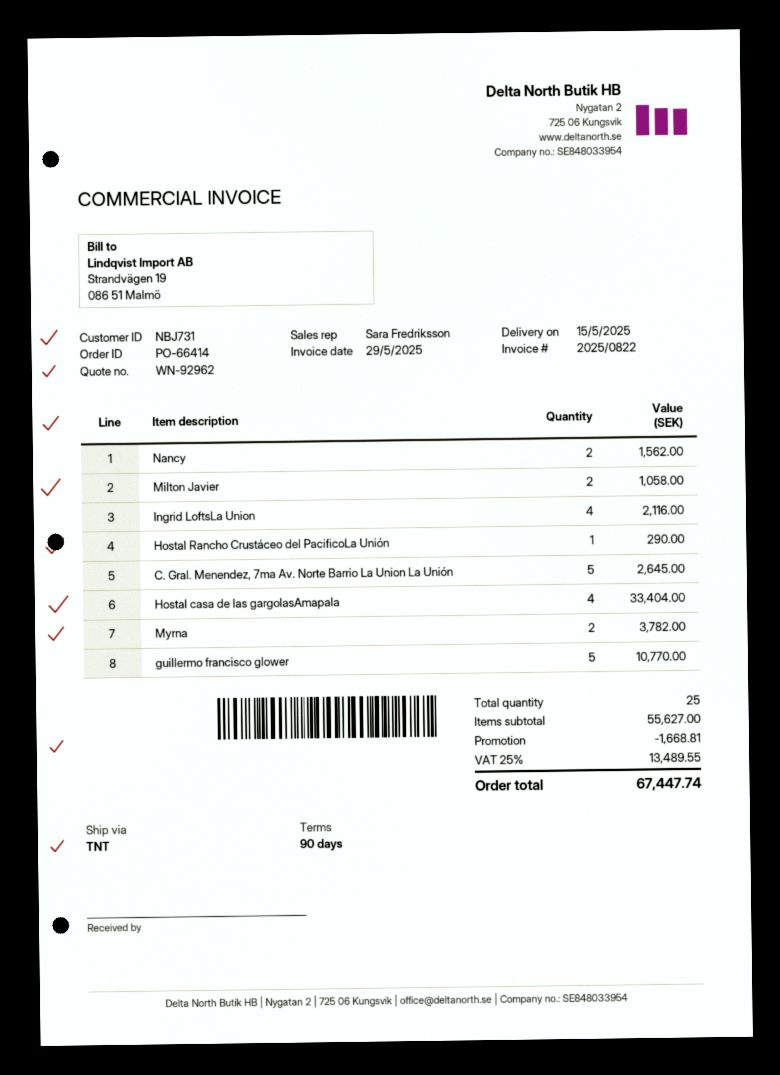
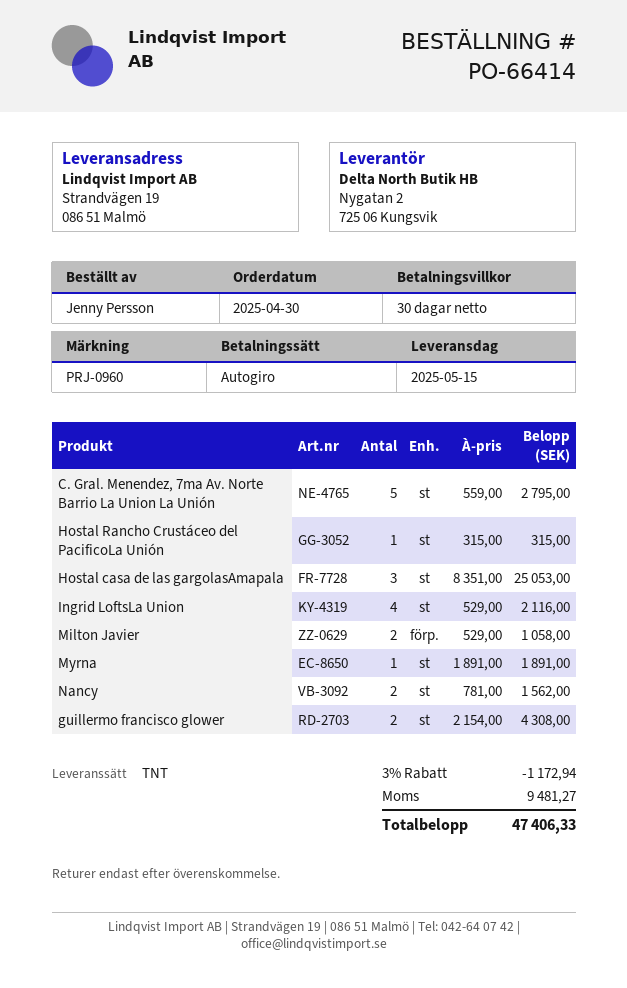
payment terms: 90 days -> 30 days
Hostal Rancho Crustáceo del PacificoLa Unión: 1 for 290.00 -> 1 for 315.00
C. Gral. Menendez, 7ma Av. Norte Barrio La Union La Unión: 5 for 2645.00 -> 5 for 2795.00
Hostal casa de las gargolasAmapala: 4 for 33404.00 -> 3 for 25053.00
Myrna: 2 for 3782.00 -> 1 for 1891.00
guillermo francisco glower: 5 for 10770.00 -> 2 for 4308.00
discount: 1668.81 -> 1172.94
tax: 13489.55 -> 9481.27
total: 67447.74 -> 47406.33

